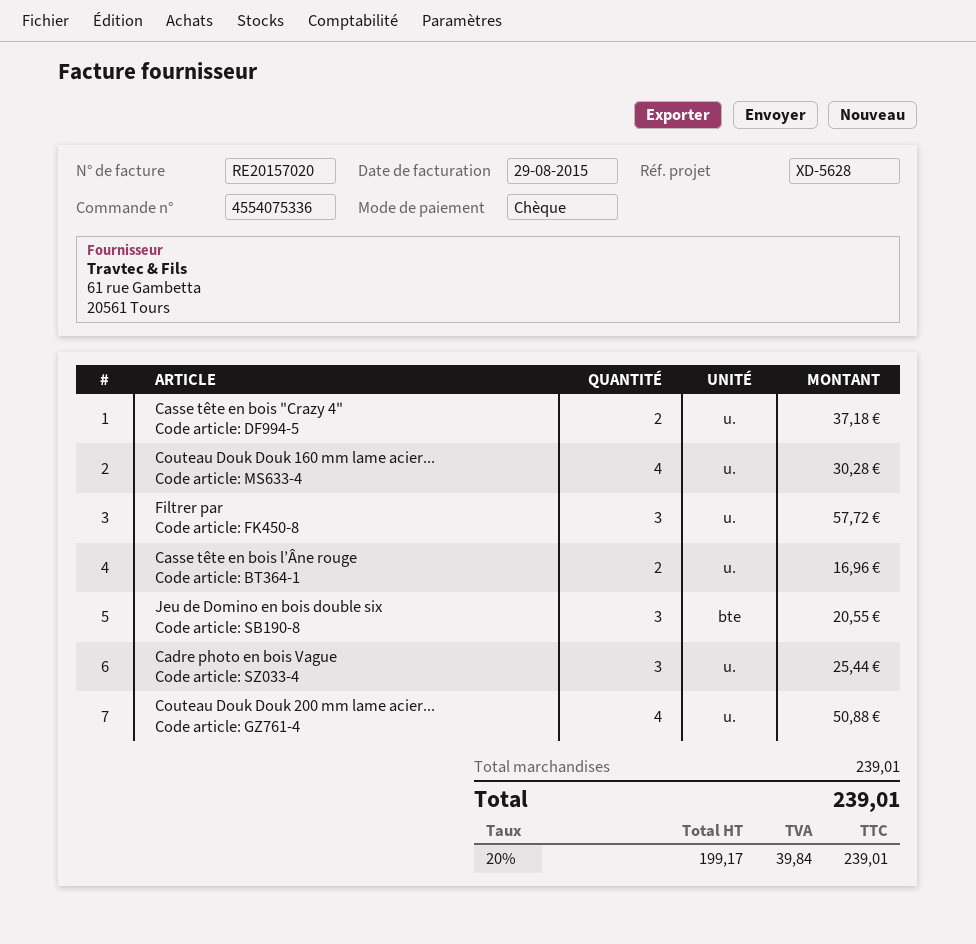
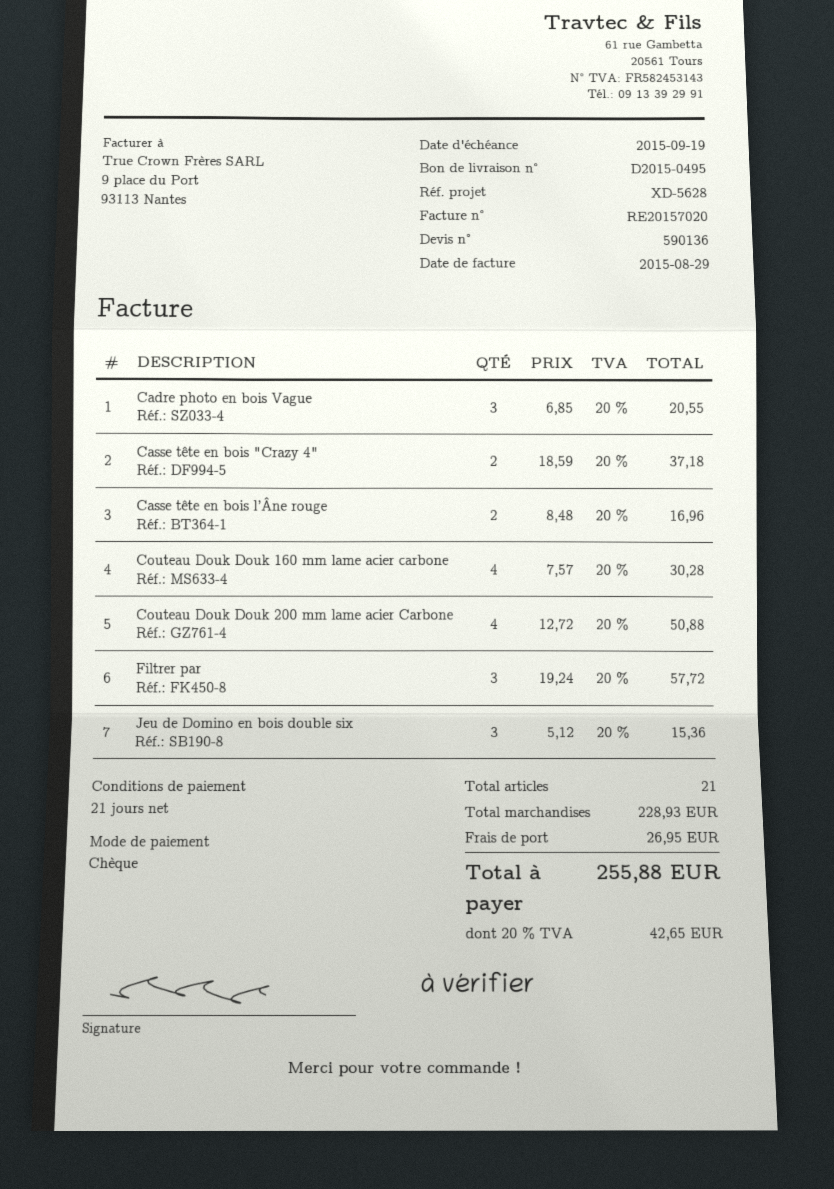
Jeu de Domino en bois double six: 3 for 20.55 -> 3 for 15.36
Cadre photo en bois Vague: 3 for 25.44 -> 3 for 20.55
subtotal: 239.01 -> 228.93
shipping: none -> 26.95
tax: 20% = 39.84 -> 20% = 42.65
total: 239.01 -> 255.88

